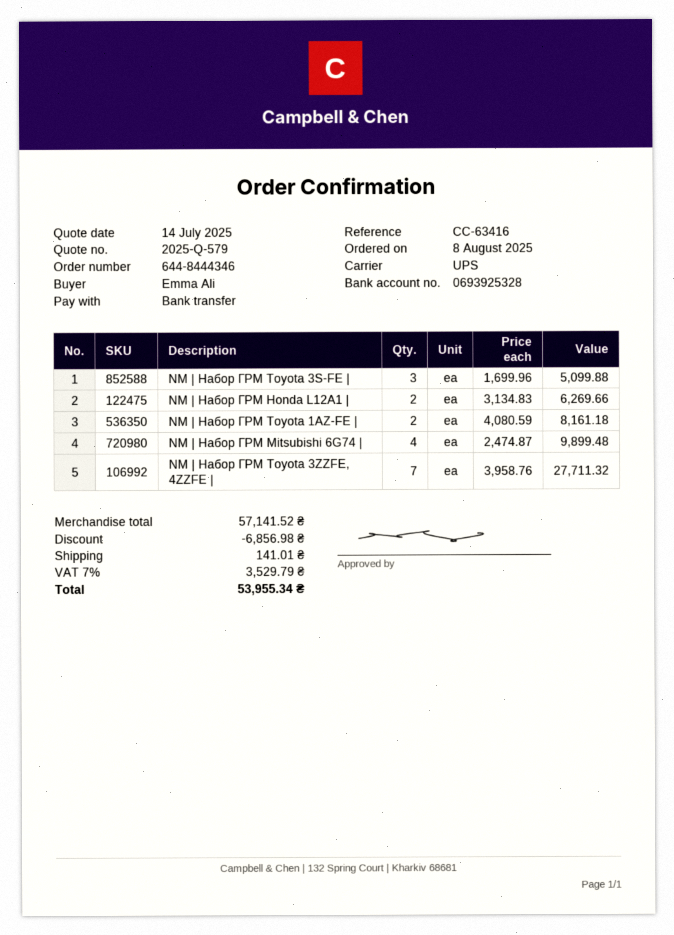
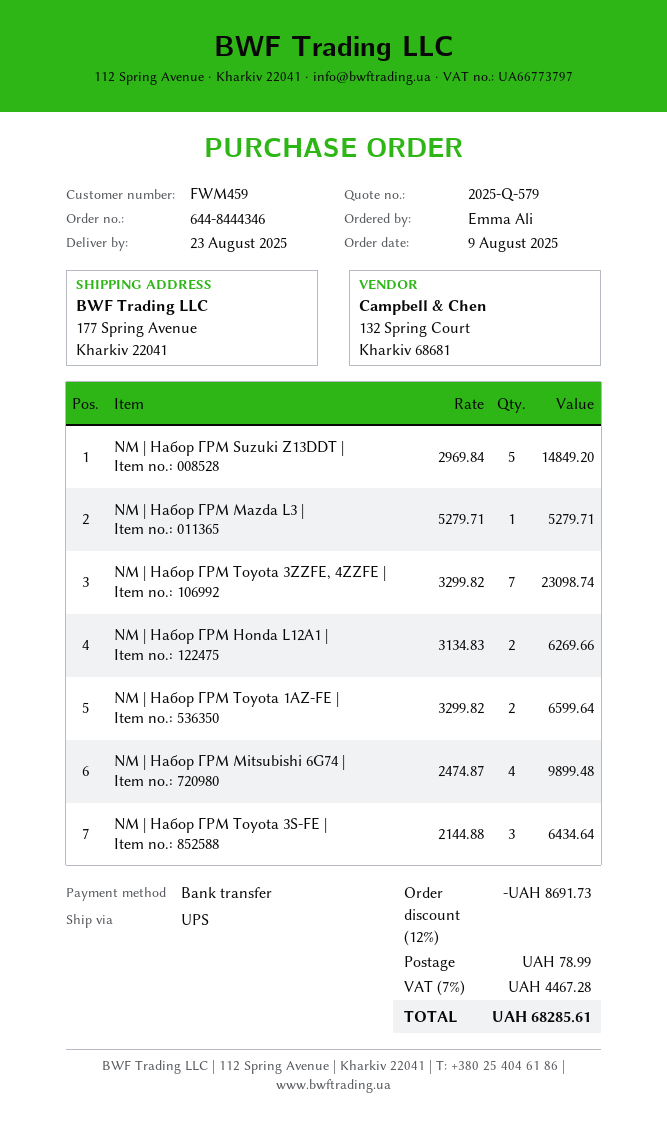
order date: 2025-08-08 -> 2025-08-09
NM | Набор ГРМ Toyota 3S-FE |: 3 x 1699.96 = 5099.88 -> 3 x 2144.88 = 6434.64
NM | Набор ГРМ Toyota 1AZ-FE |: 2 x 4080.59 = 8161.18 -> 2 x 3299.82 = 6599.64
NM | Набор ГРМ Toyota 3ZZFE, 4ZZFE |: 7 x 3958.76 = 27711.32 -> 7 x 3299.82 = 23098.74
NM | Набор ГРМ Suzuki Z13DDT |: none -> 5 x 2969.84 = 14849.20
NM | Набор ГРМ Mazda L3 |: none -> 1 x 5279.71 = 5279.71
discount: 6856.98 -> 8691.73
shipping: 141.01 -> 78.99
tax: 7% = 3529.79 -> 7% = 4467.28
total: 53955.34 -> 68285.61

